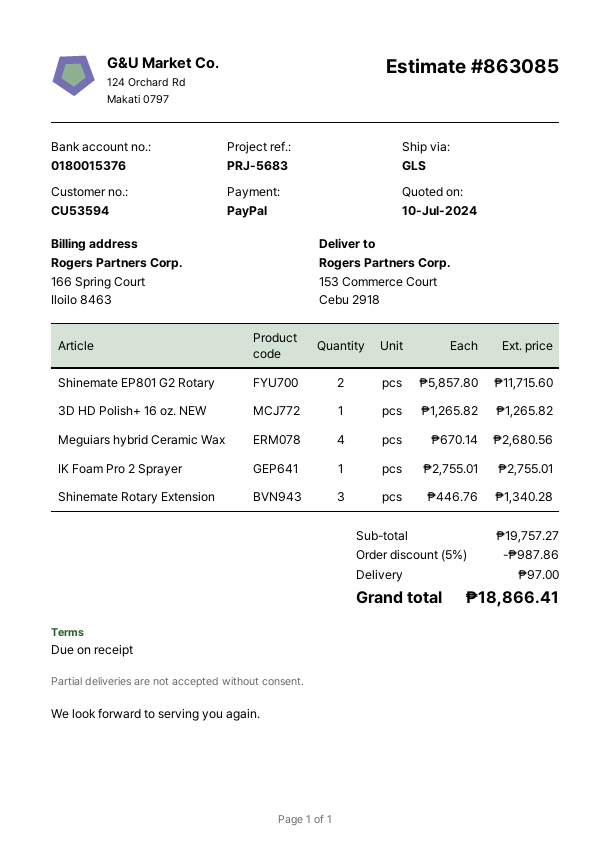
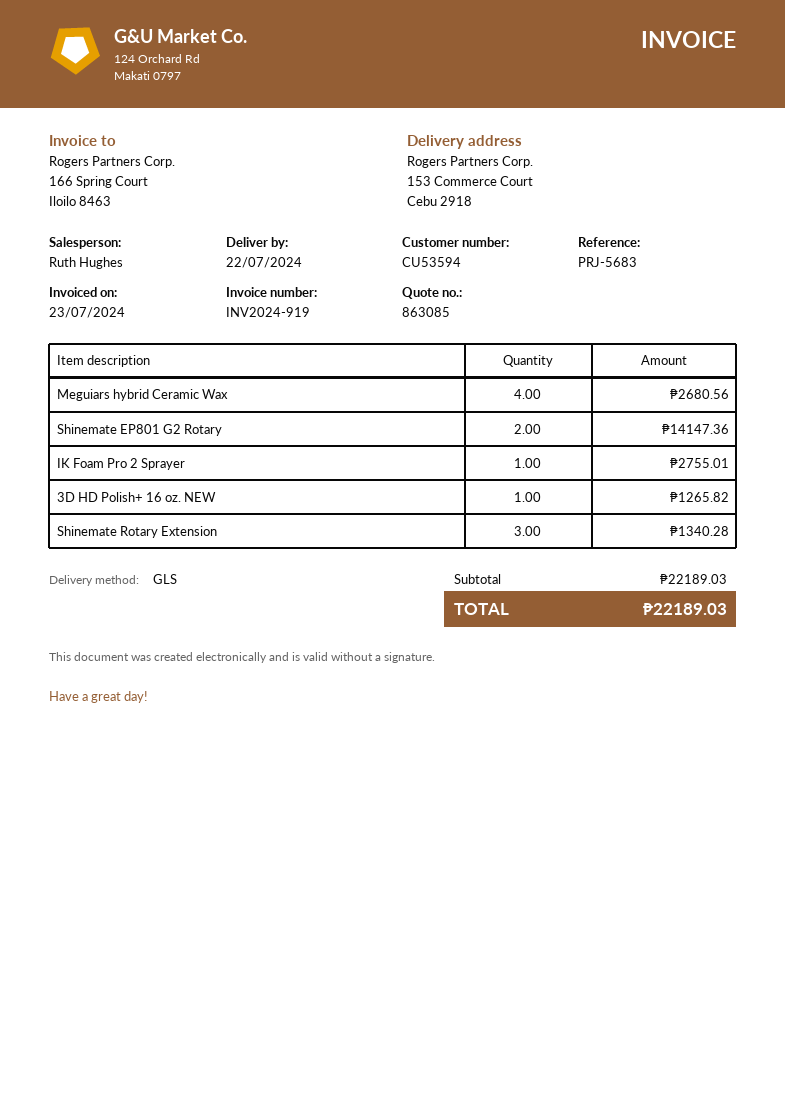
Shinemate EP801 G2 Rotary: 2 for 11715.60 -> 2 for 14147.36
subtotal: 19757.27 -> 22189.03
discount: 5% = 987.86 -> none
shipping: 97.00 -> none
total: 18866.41 -> 22189.03

